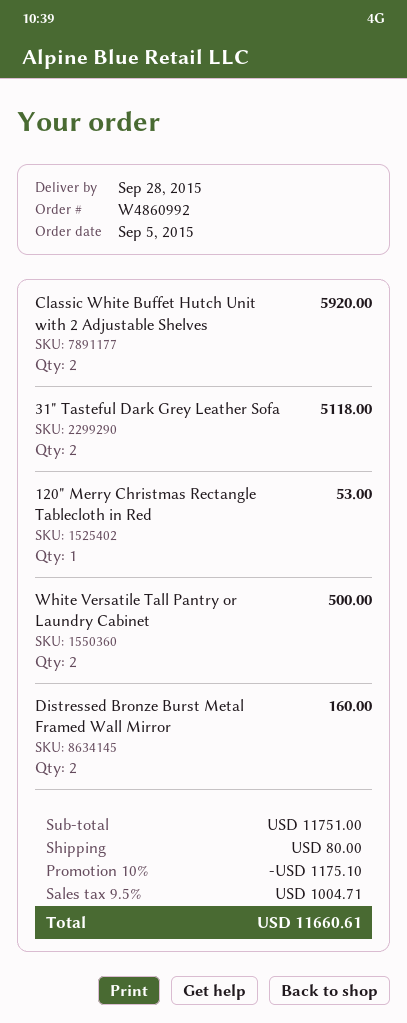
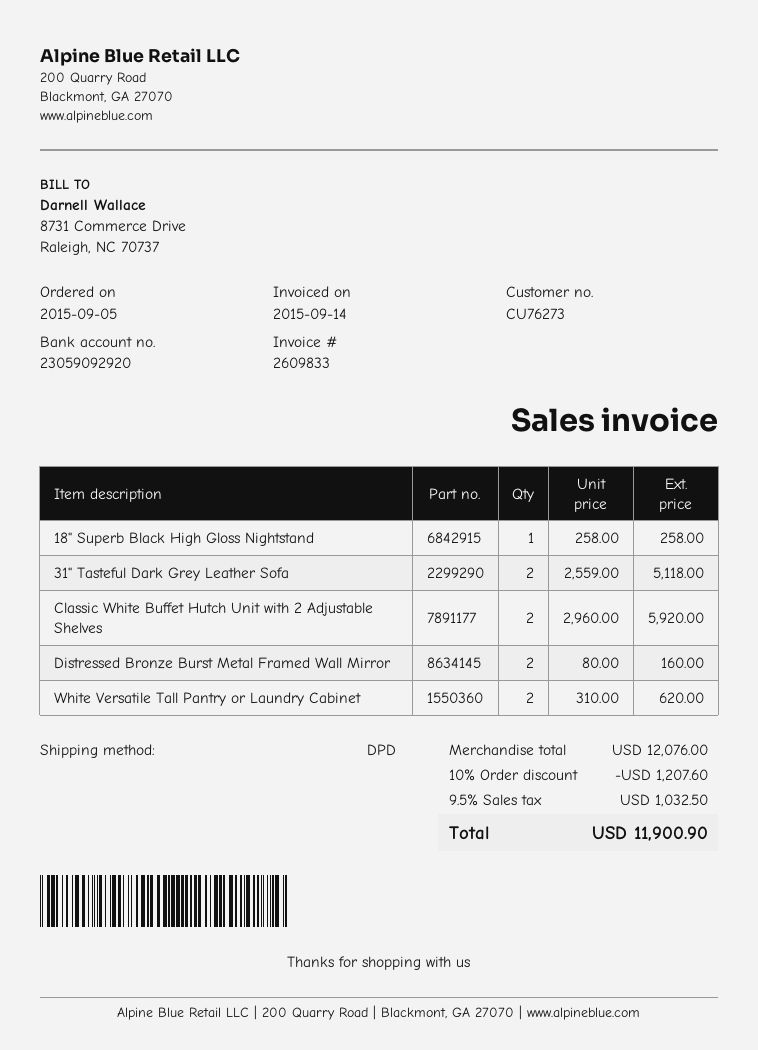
120" Merry Christmas Rectangle Tablecloth in Red: 1 for 53.00 -> none
White Versatile Tall Pantry or Laundry Cabinet: 2 for 500.00 -> 2 for 620.00
18" Superb Black High Gloss Nightstand: none -> 1 for 258.00
subtotal: 11751.00 -> 12076.00
discount: 10% = 1175.10 -> 10% = 1207.60
shipping: 80.00 -> none
tax: 9.5% = 1004.71 -> 9.5% = 1032.50
total: 11660.61 -> 11900.90

